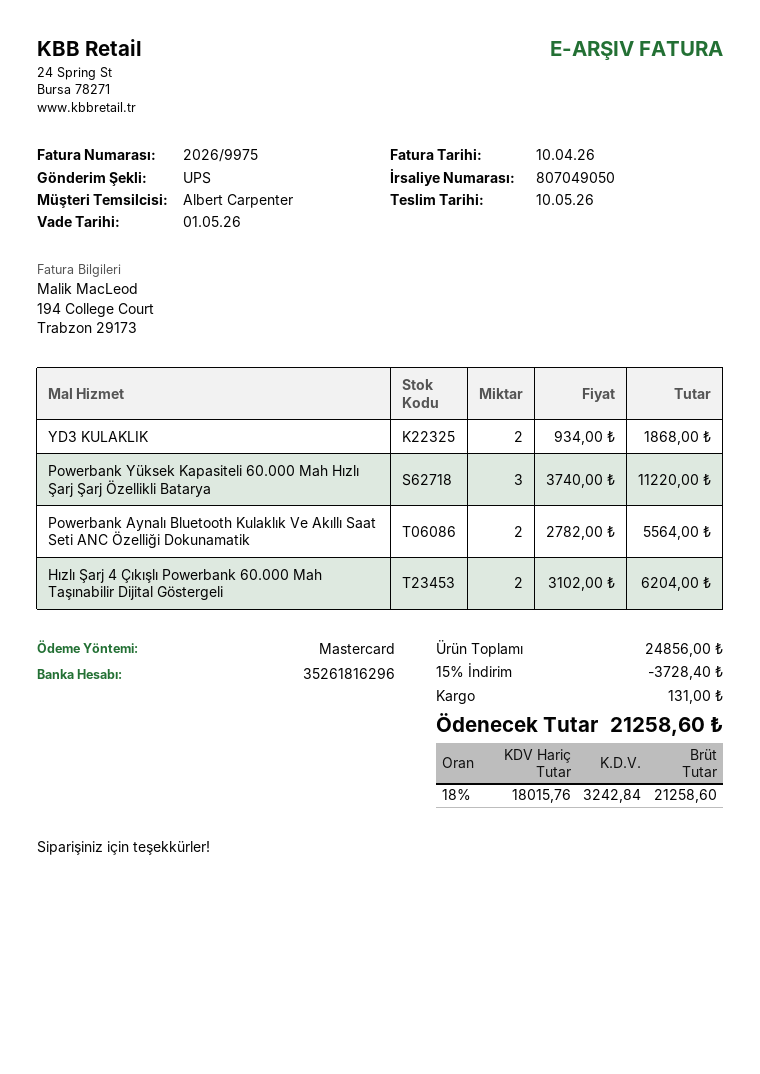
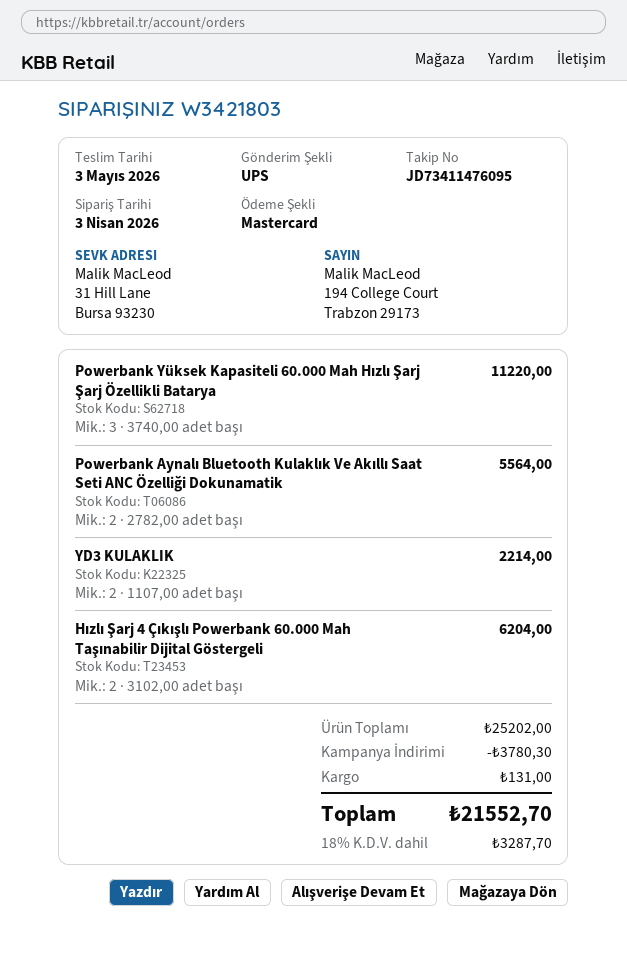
delivery date: 2026-05-10 -> 2026-05-03
YD3 KULAKLIK: 2 x 934.00 = 1868.00 -> 2 x 1107.00 = 2214.00
subtotal: 24856.00 -> 25202.00
discount: 3728.40 -> 3780.30
tax: 18% = 3242.84 -> 18% = 3287.70
total: 21258.60 -> 21552.70

